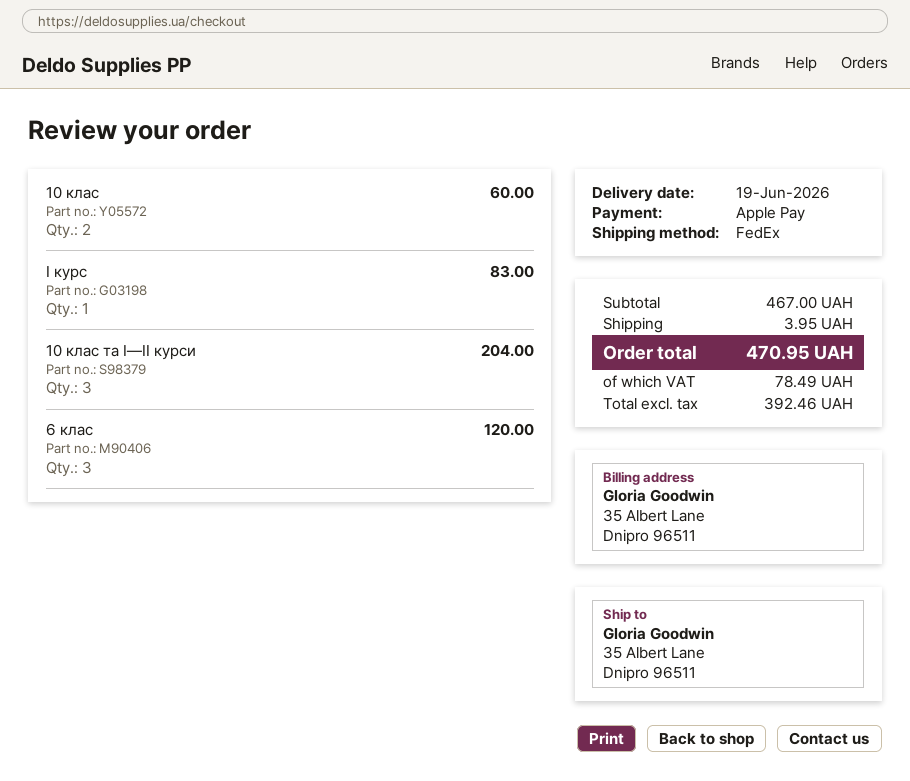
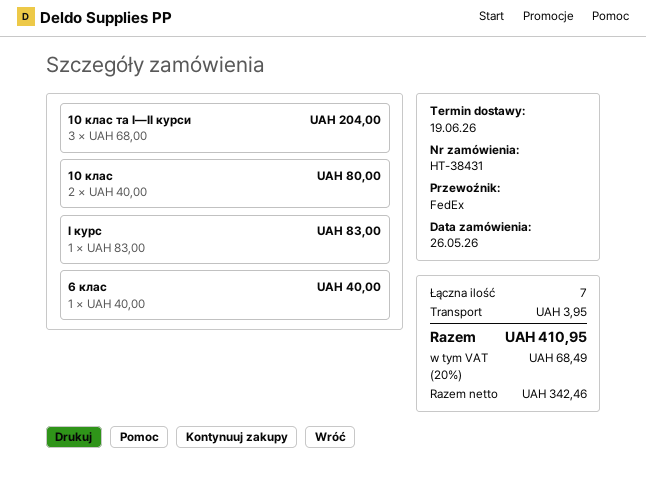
10 клас: 2 for 60.00 -> 2 for 80.00
6 клас: 3 for 120.00 -> 1 for 40.00
net: 392.46 -> 342.46
tax: 78.49 -> 68.49
total: 470.95 -> 410.95

